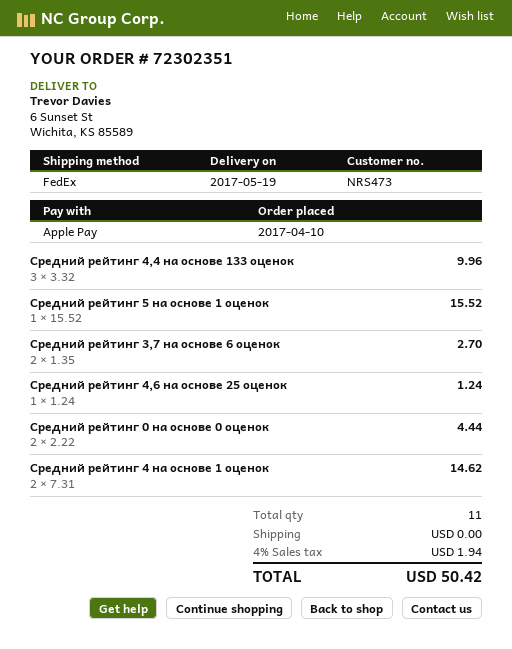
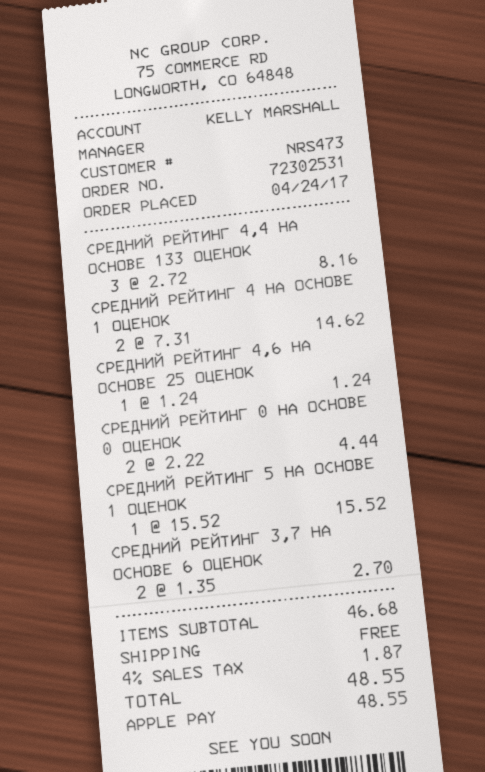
order number: 72302351 -> 72302531
order date: 2017-04-10 -> 2017-04-24
Средний рейтинг 4,4 на основе 133 оценок: 3 x 3.32 = 9.96 -> 3 x 2.72 = 8.16
tax: 4% = 1.94 -> 4% = 1.87
total: 50.42 -> 48.55

